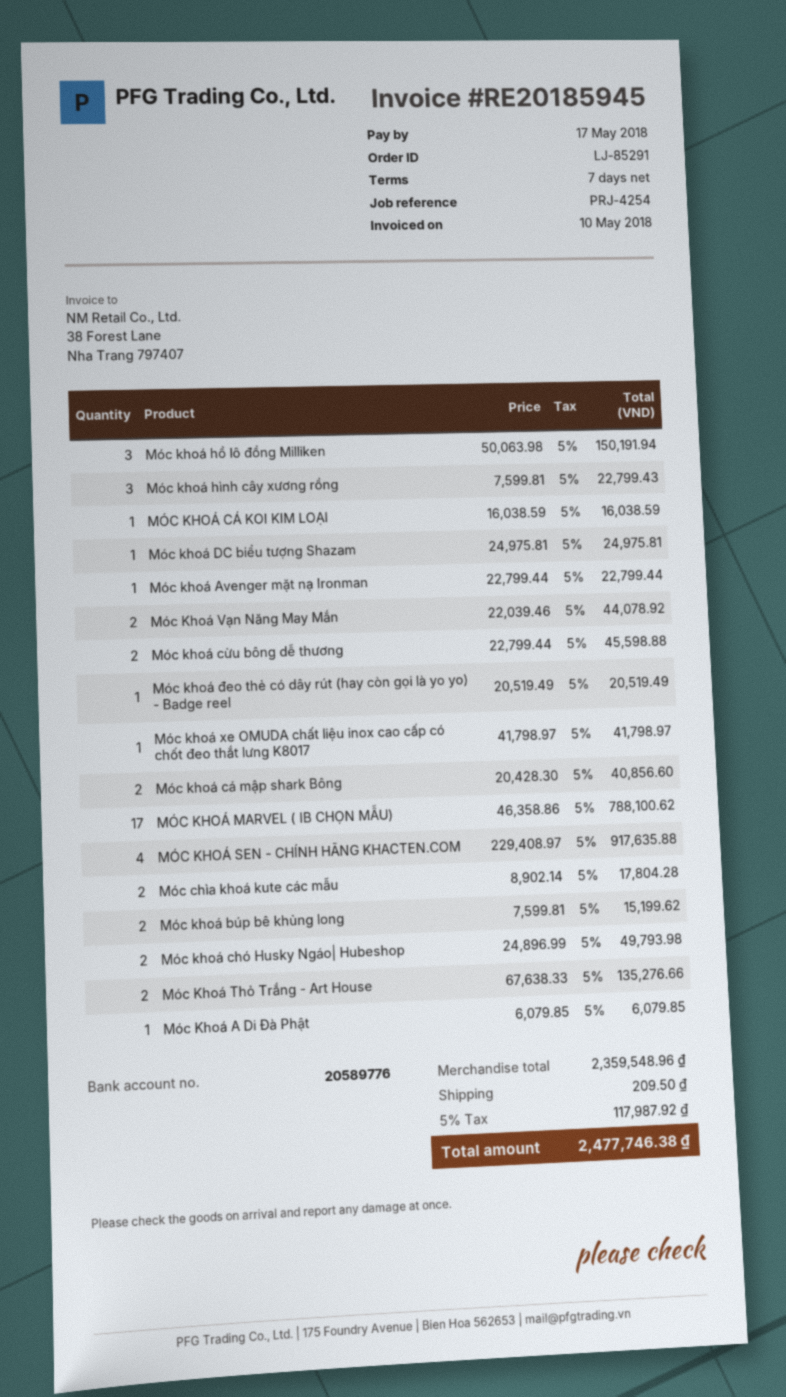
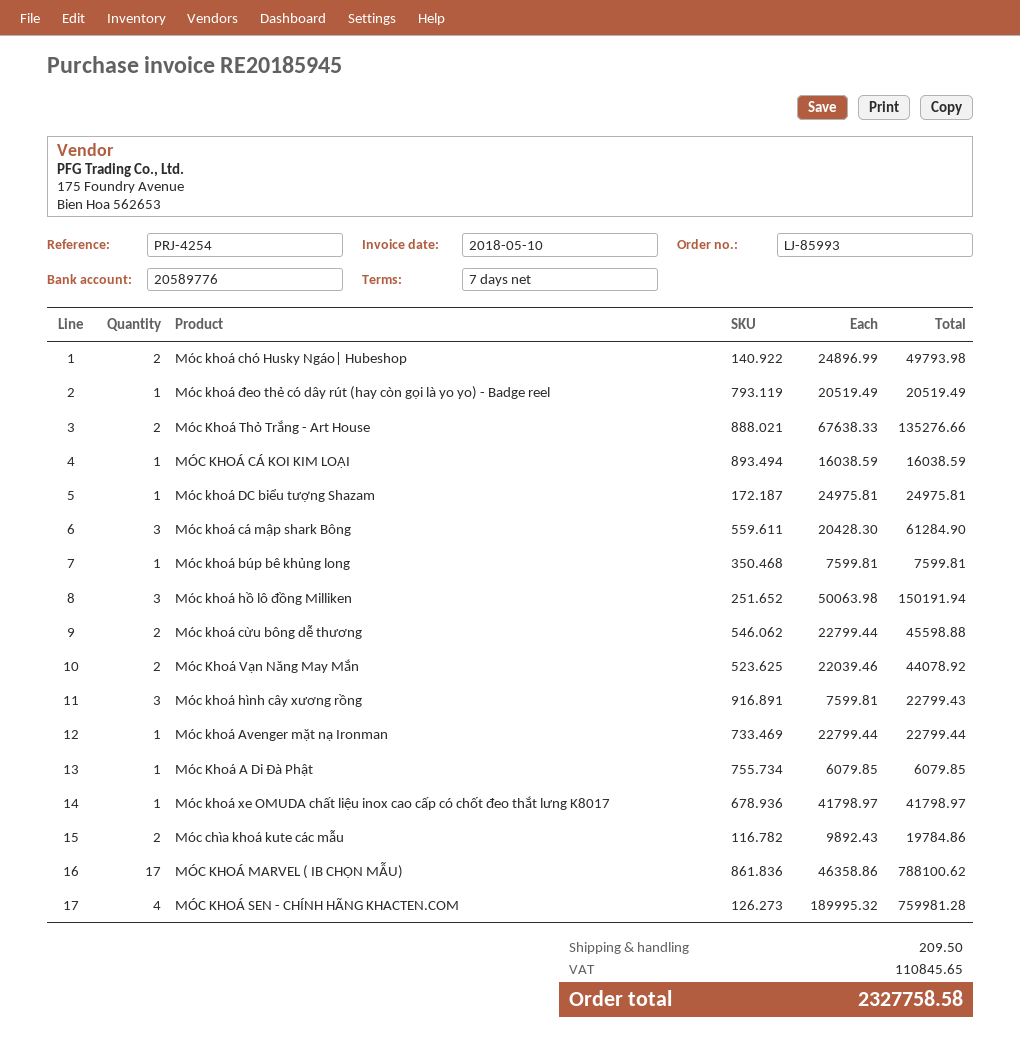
order number: LJ-85291 -> LJ-85993
Móc khoá cá mập shark Bông: 2 x 20428.30 = 40856.60 -> 3 x 20428.30 = 61284.90
MÓC KHOÁ SEN - CHÍNH HÃNG KHACTEN.COM: 4 x 229408.97 = 917635.88 -> 4 x 189995.32 = 759981.28
Móc chìa khoá kute các mẫu: 2 x 8902.14 = 17804.28 -> 2 x 9892.43 = 19784.86
Móc khoá búp bê khủng long: 2 x 7599.81 = 15199.62 -> 1 x 7599.81 = 7599.81
tax: 117987.92 -> 110845.65
total: 2477746.38 -> 2327758.58

